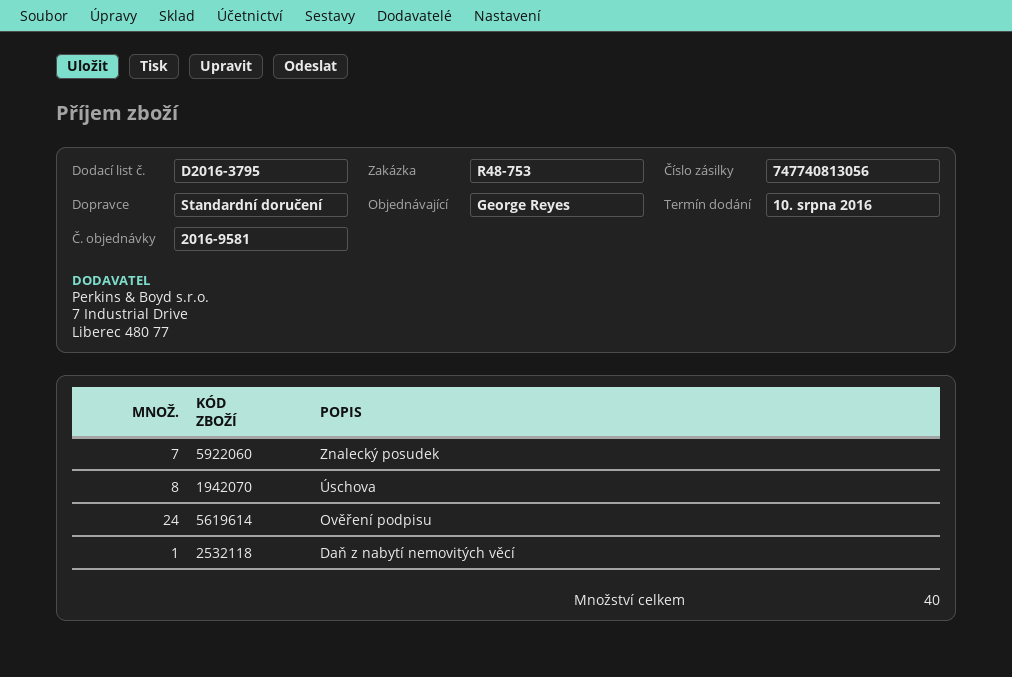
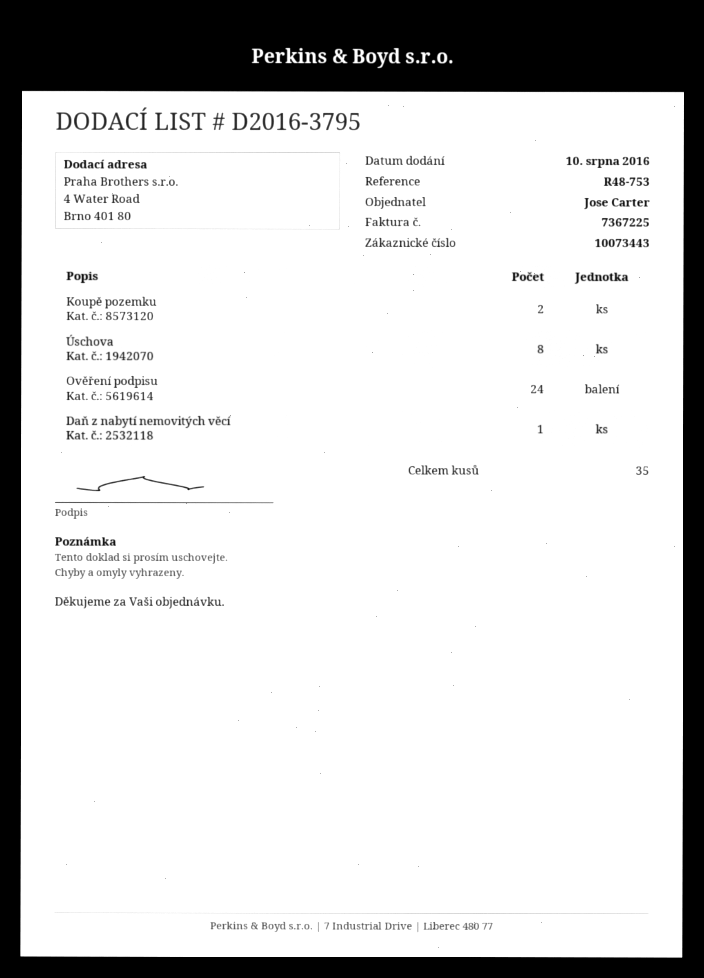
ordered by: George Reyes -> Jose Carter
Znalecký posudek: 7 -> none
Koupě pozemku: none -> 2
total quantity: 40 -> 35

